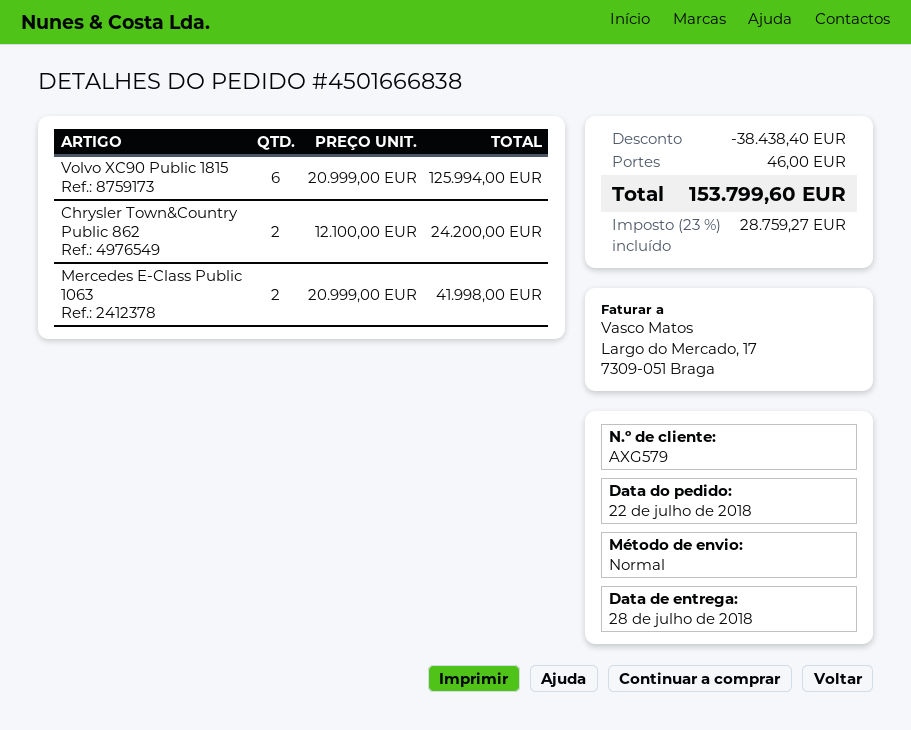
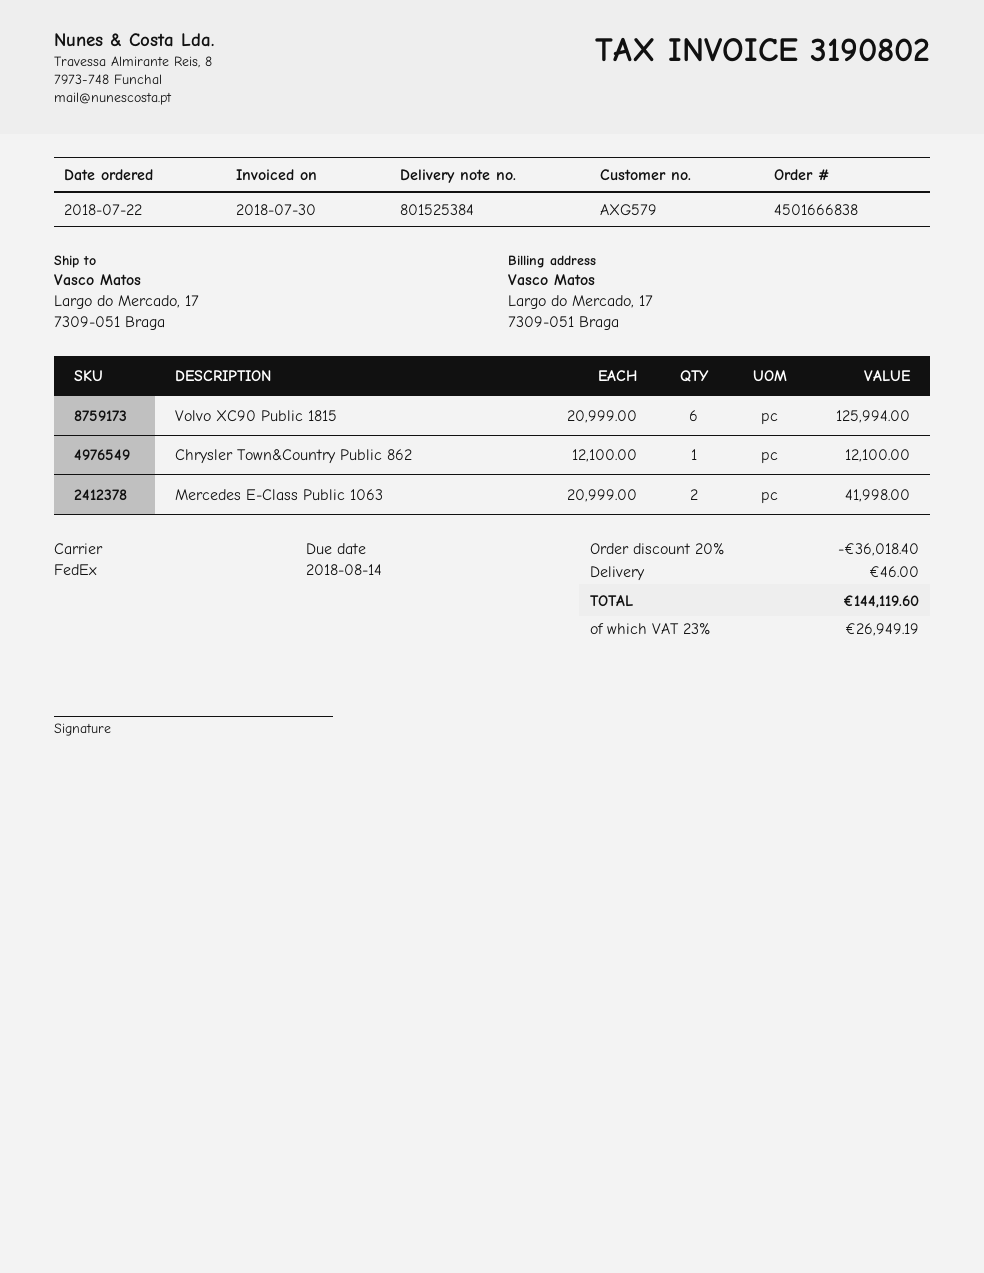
shipping method: standard -> FedEx
Chrysler Town&Country Public 862: 2 x 12100.00 = 24200.00 -> 1 x 12100.00 = 12100.00
discount: 38438.40 -> 36018.40
tax: 23% = 28759.27 -> 23% = 26949.19
total: 153799.60 -> 144119.60

